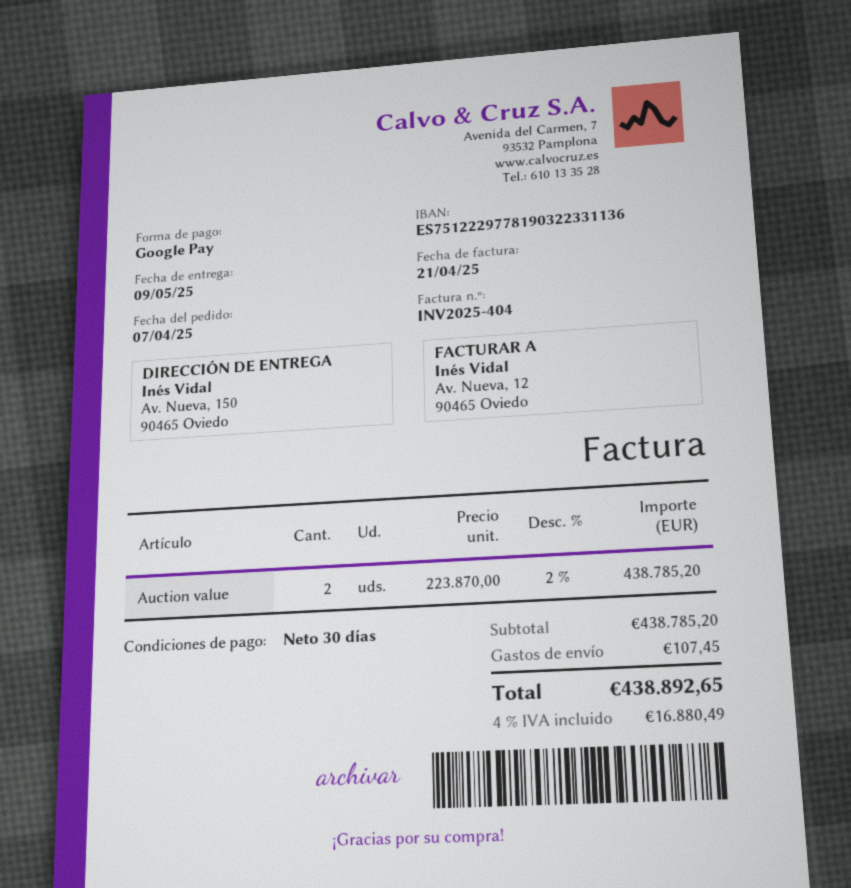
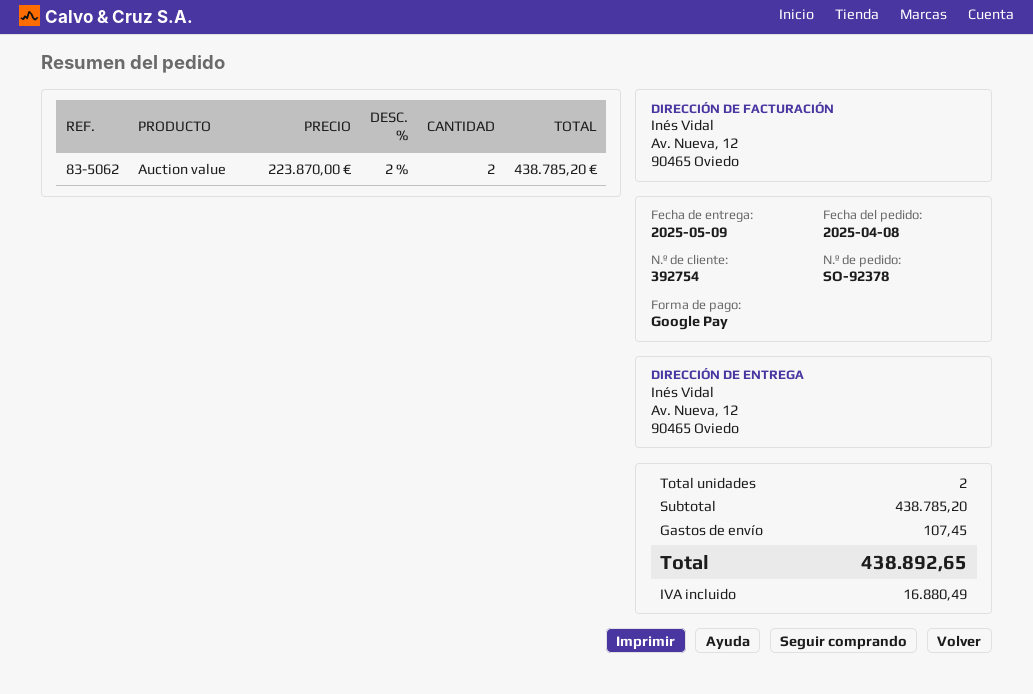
order date: 2025-04-07 -> 2025-04-08
ship to: Av. Nueva, 150, 90465 Oviedo -> Av. Nueva, 12, 90465 Oviedo

